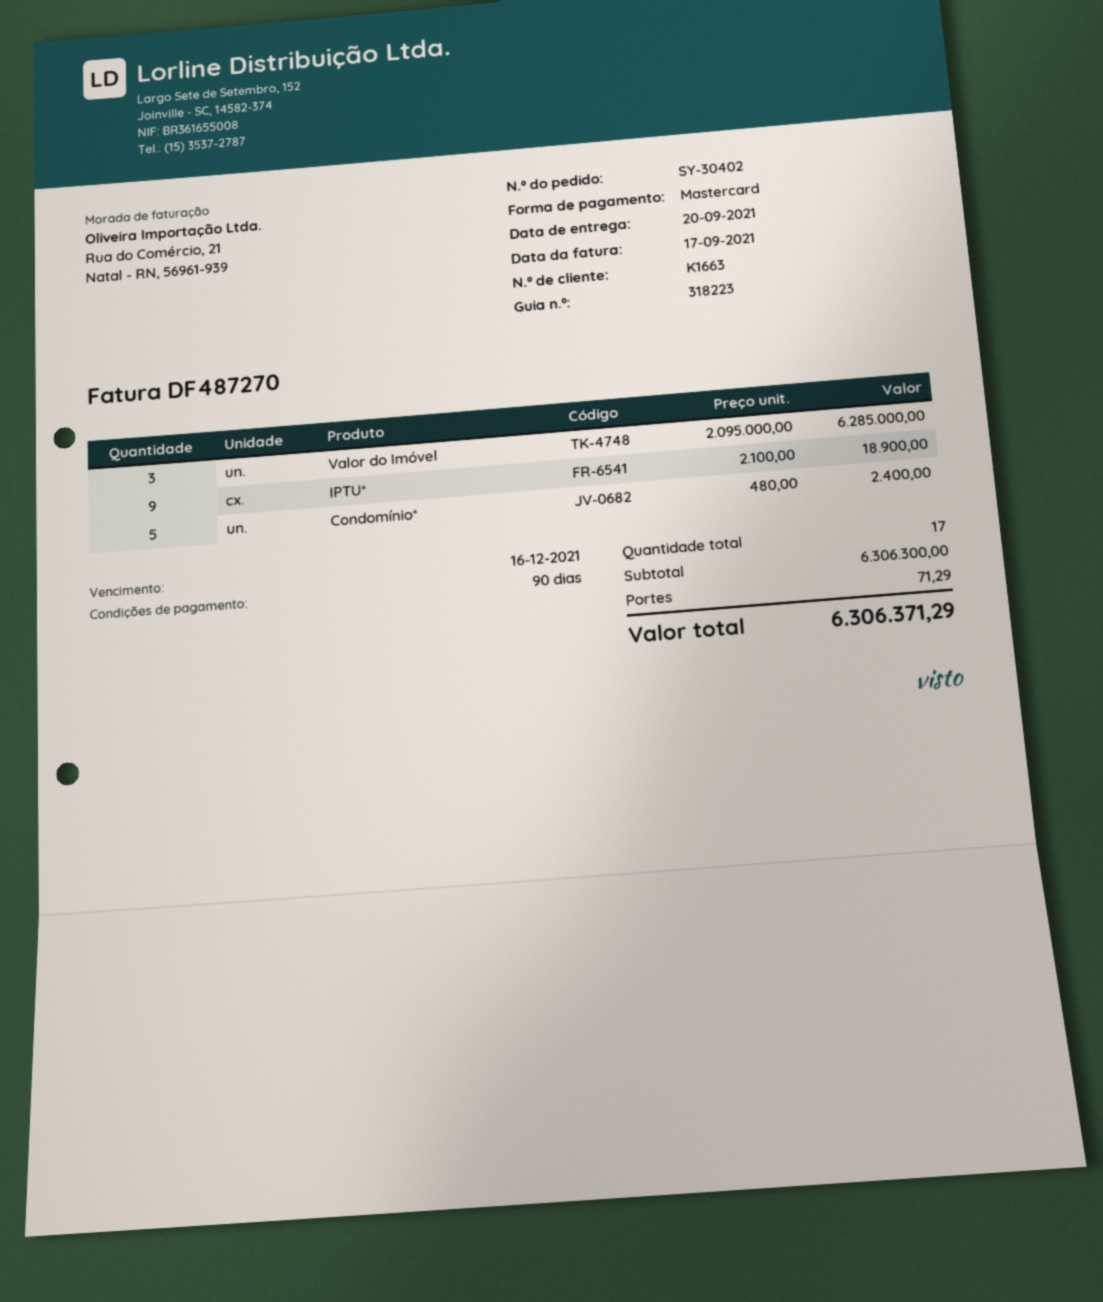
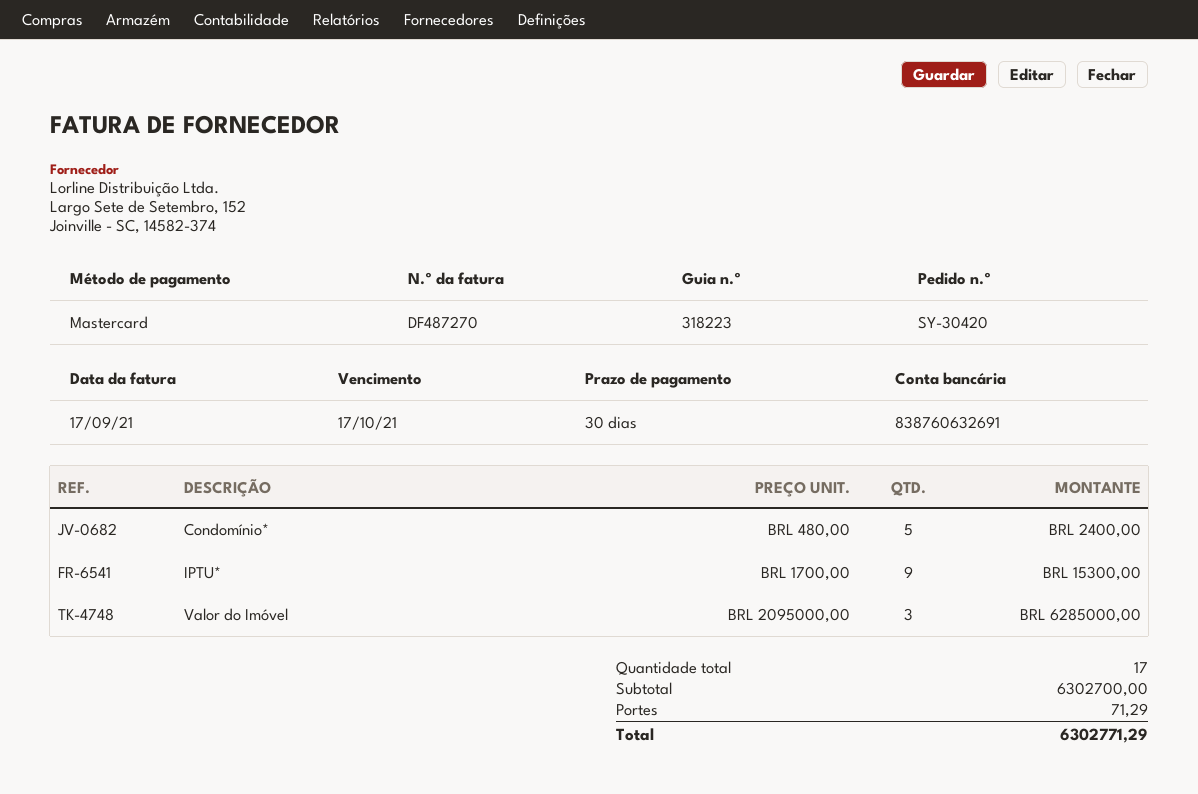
order number: SY-30402 -> SY-30420
payment terms: 90 days -> 30 days
due date: 2021-12-16 -> 2021-10-17
IPTU*: 9 x 2100.00 = 18900.00 -> 9 x 1700.00 = 15300.00
subtotal: 6306300.00 -> 6302700.00
total: 6306371.29 -> 6302771.29

